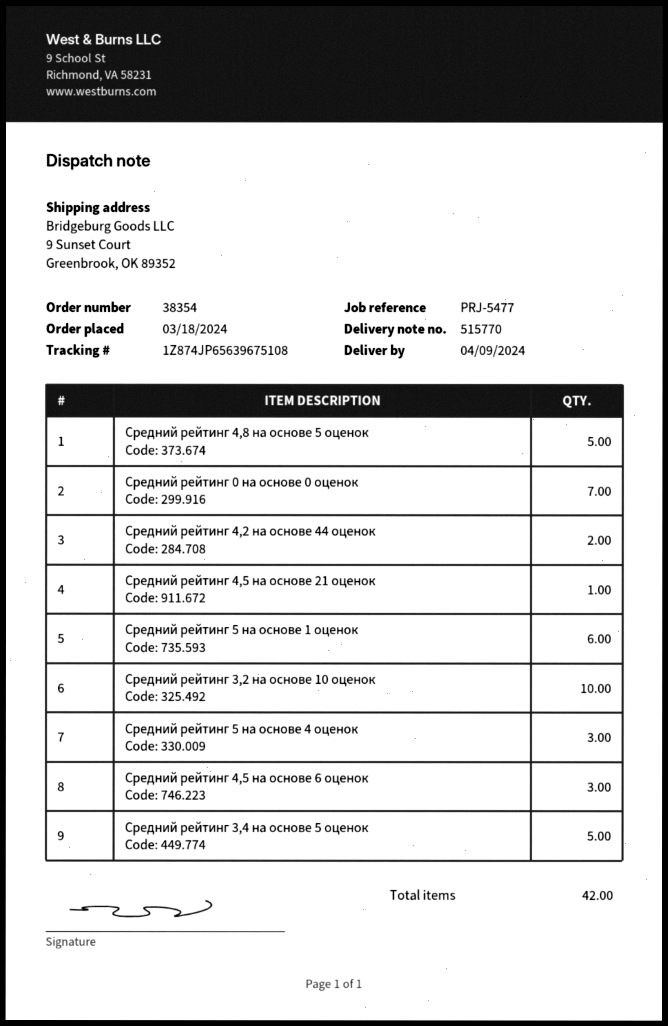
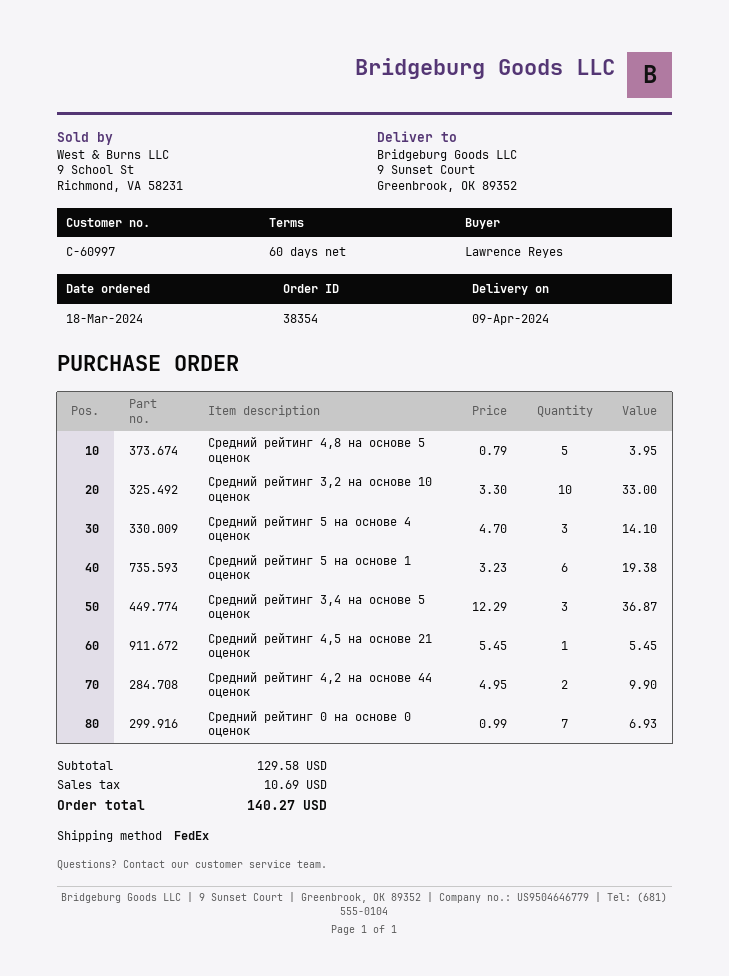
Средний рейтинг 4,5 на основе 6 оценок: 3 -> none
Средний рейтинг 3,4 на основе 5 оценок: 5 -> 3

